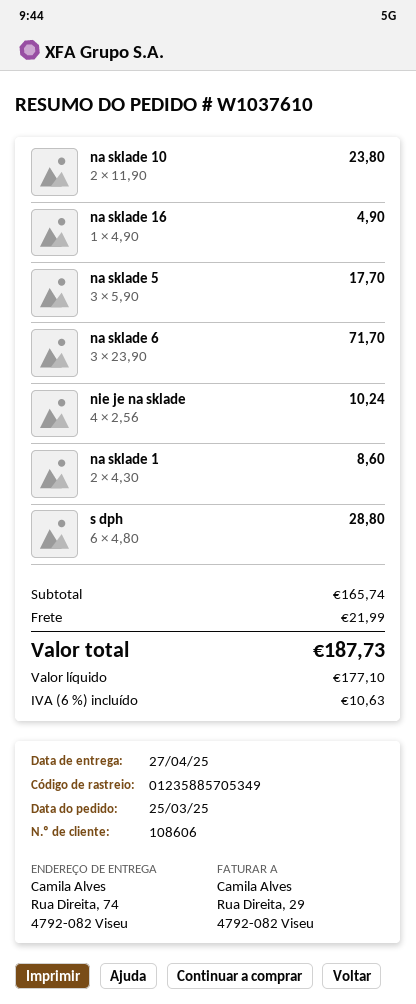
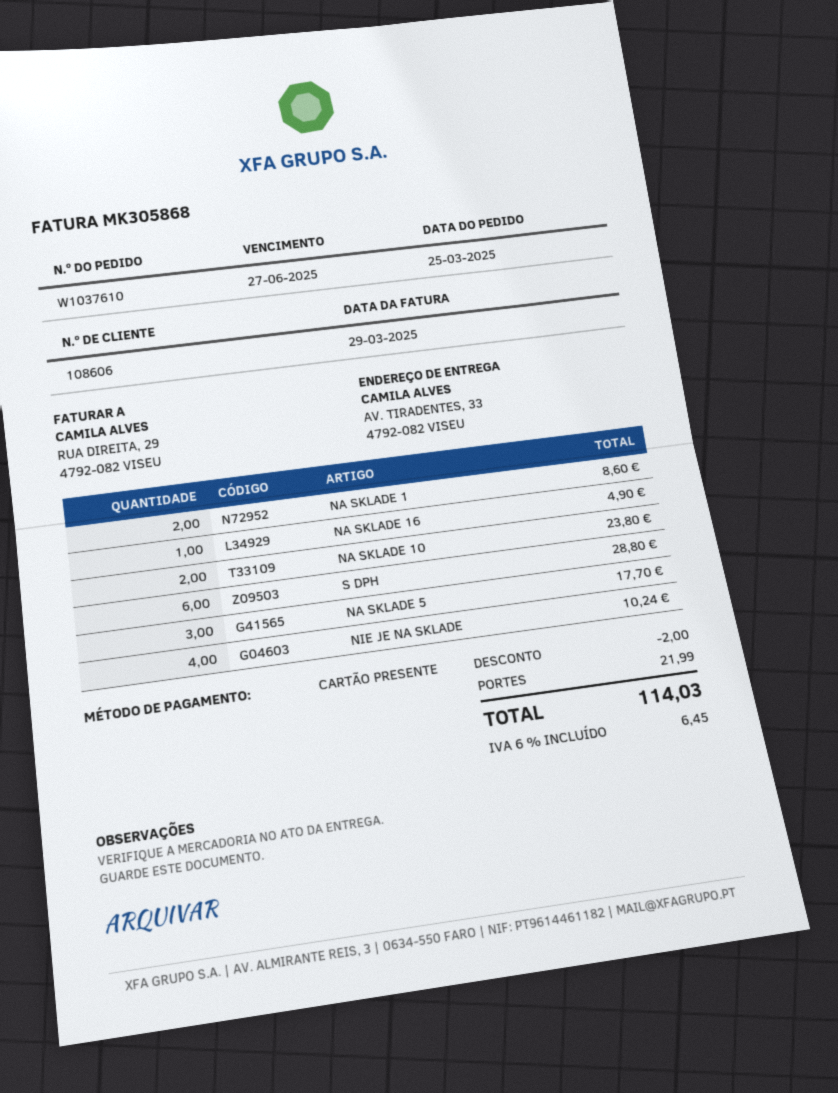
ship to: Rua Direita, 74, 4792-082 Viseu -> AV. TIRADENTES, 33, 4792-082 VISEU
na sklade 6: 3 for 71.70 -> none
discount: none -> 2.00
tax: 6% = 10.63 -> 6% = 6.45
total: 187.73 -> 114.03

